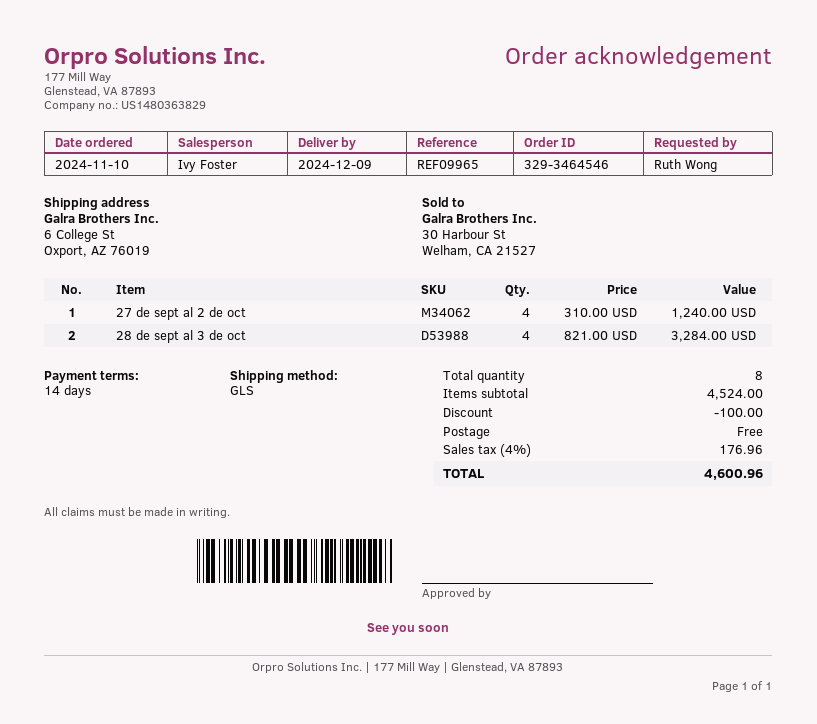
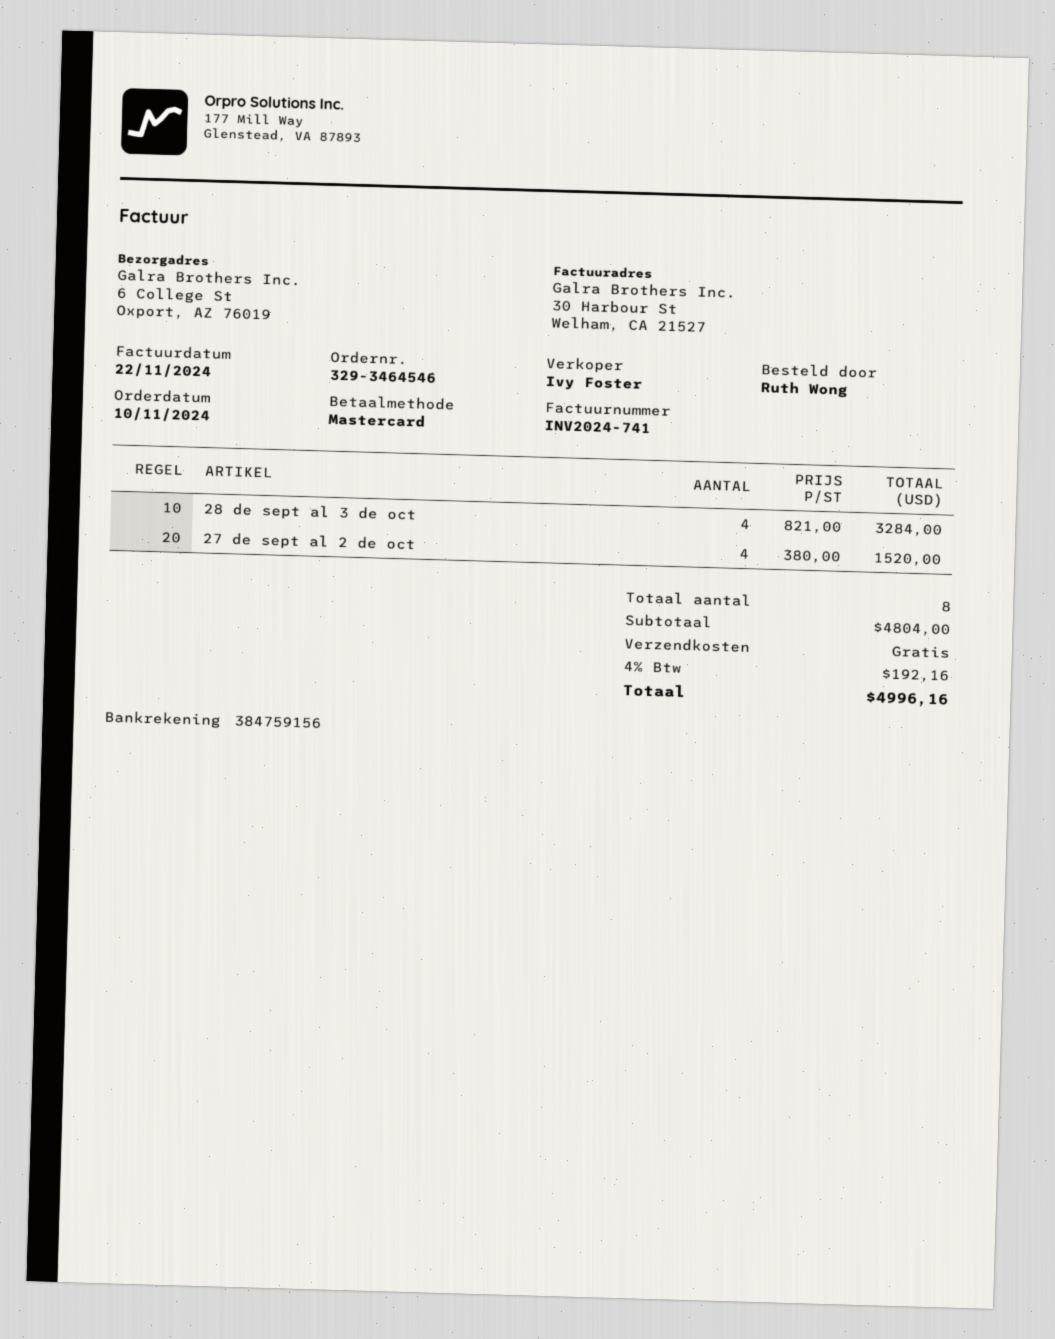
27 de sept al 2 de oct: 4 x 310.00 = 1240.00 -> 4 x 380.00 = 1520.00
subtotal: 4524.00 -> 4804.00
discount: 100.00 -> none
tax: 4% = 176.96 -> 4% = 192.16
total: 4600.96 -> 4996.16

